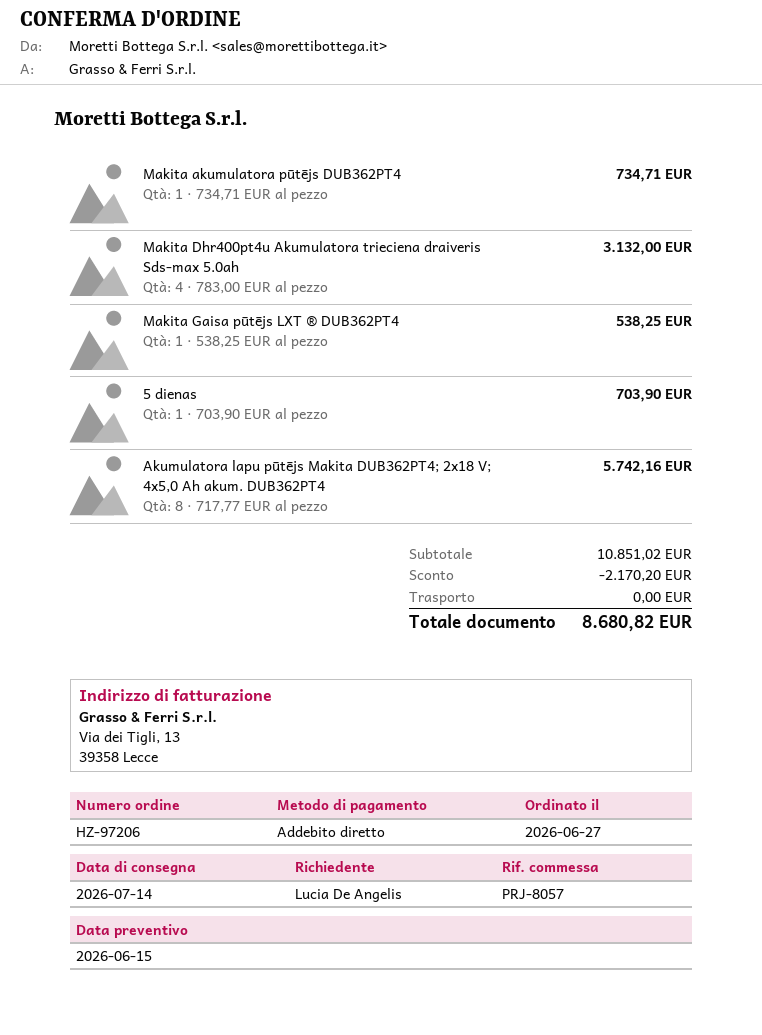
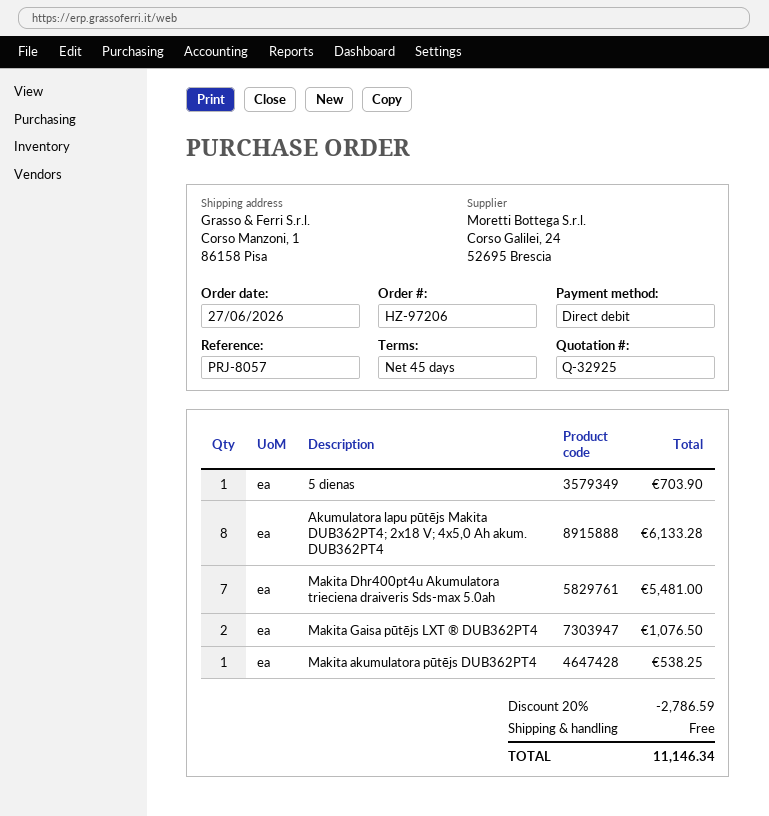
Makita akumulatora pūtējs DUB362PT4: 1 for 734.71 -> 1 for 538.25
Makita Dhr400pt4u Akumulatora trieciena draiveris Sds-max 5.0ah: 4 for 3132.00 -> 7 for 5481.00
Makita Gaisa pūtējs LXT ® DUB362PT4: 1 for 538.25 -> 2 for 1076.50
Akumulatora lapu pūtējs Makita DUB362PT4; 2x18 V; 4x5,0 Ah akum. DUB362PT4: 8 for 5742.16 -> 8 for 6133.28
discount: 2170.20 -> 2786.59
total: 8680.82 -> 11146.34

